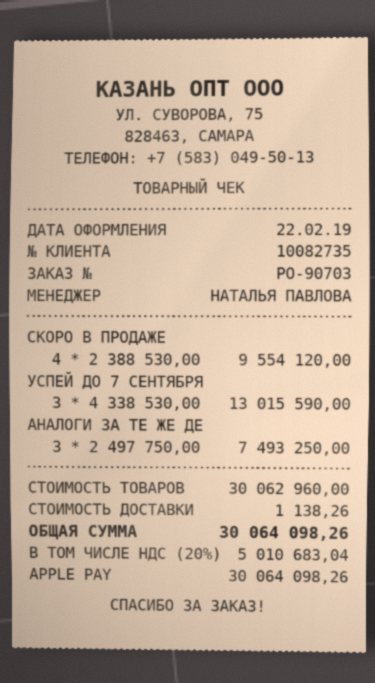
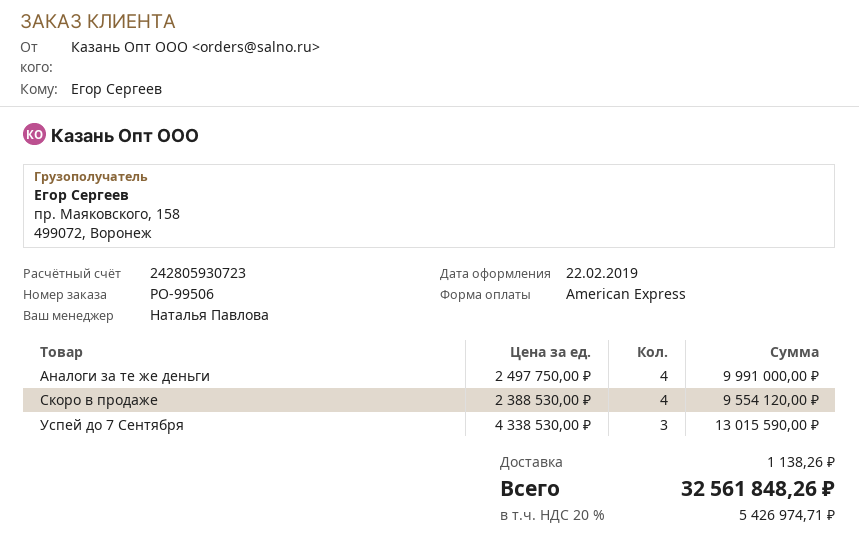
order number: PO-90703 -> PO-99506
payment method: Apple Pay -> American Express
АНАЛОГИ ЗА ТЕ ЖЕ ДЕ: 3 x 2497750.00 = 7493250.00 -> 4 x 2497750.00 = 9991000.00
tax: 20% = 5010683.04 -> 20% = 5426974.71
total: 30064098.26 -> 32561848.26

